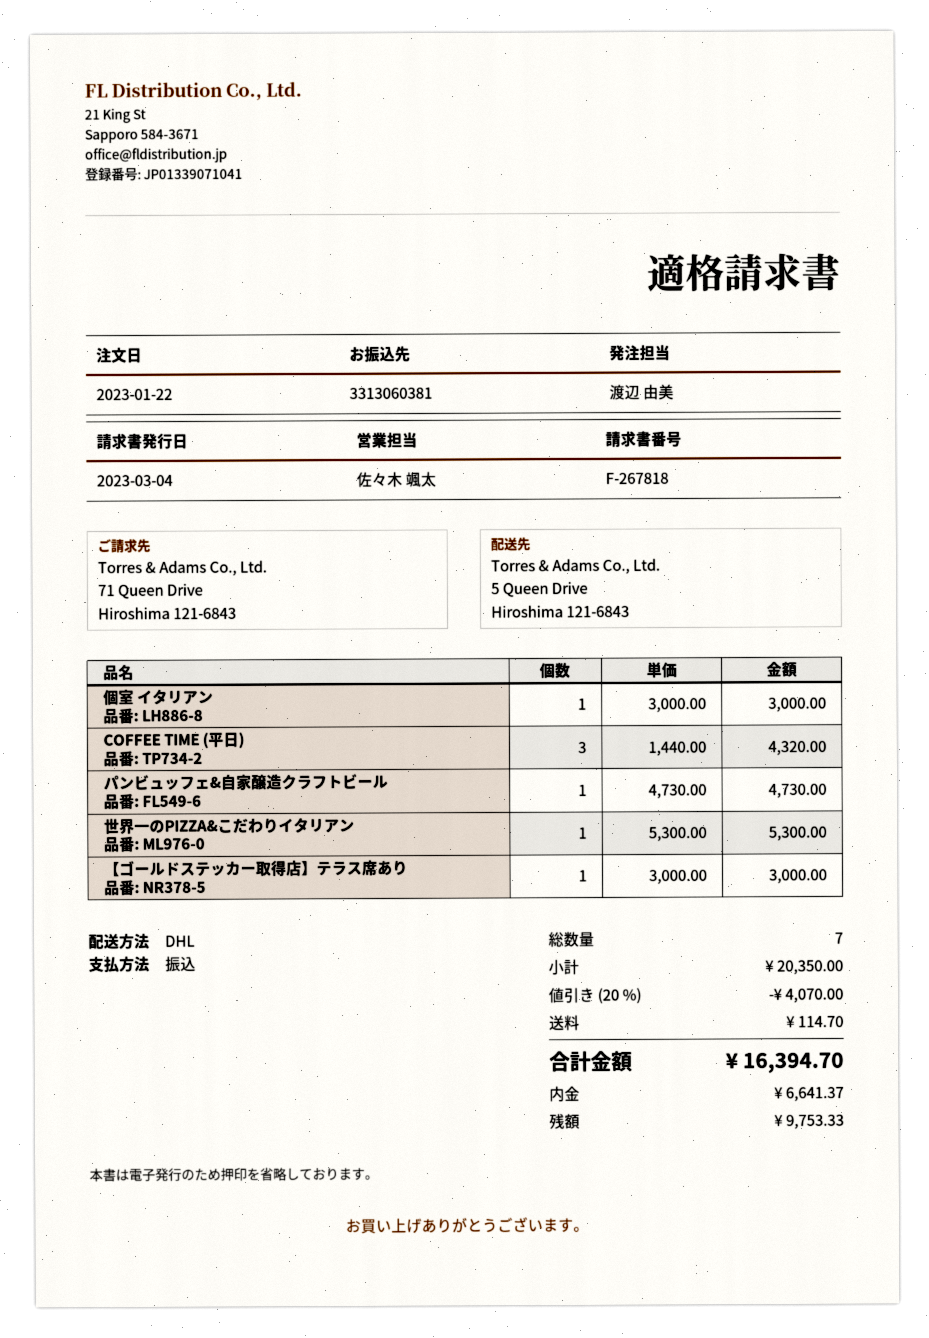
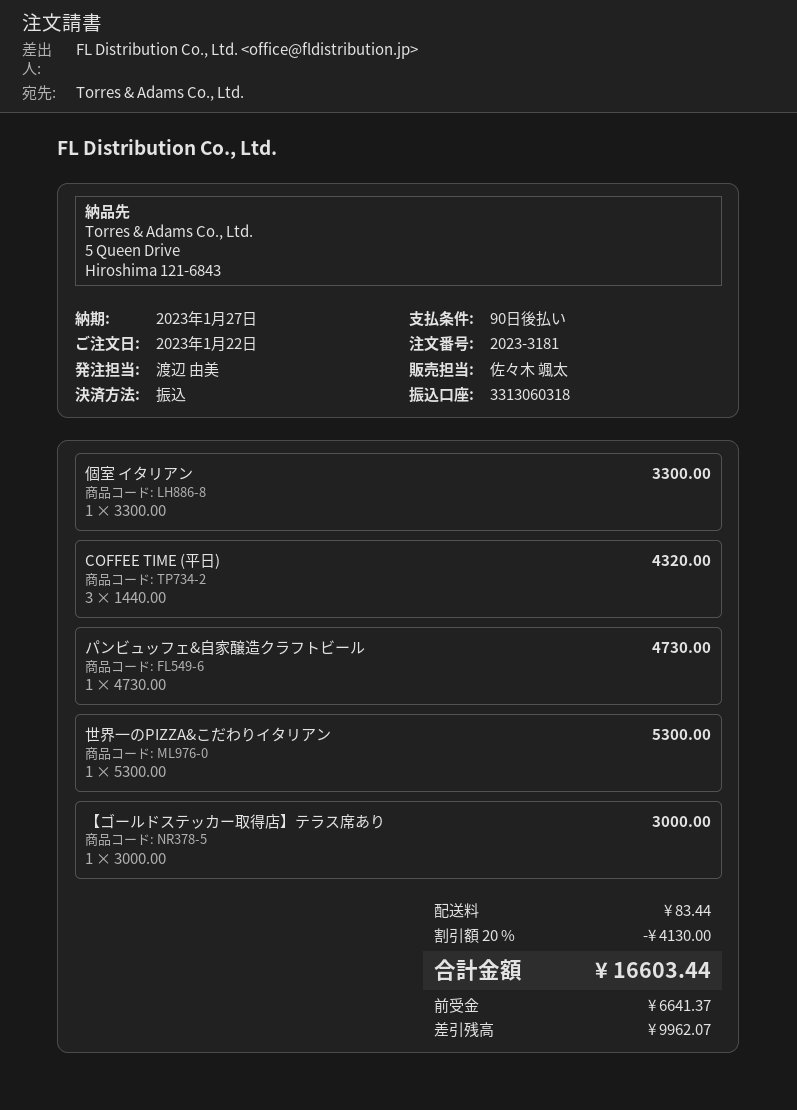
bank account: 3313060381 -> 3313060318
個室 イタリアン: 1 x 3000.00 = 3000.00 -> 1 x 3300.00 = 3300.00
discount: 20% = 4070.00 -> 20% = 4130.00
shipping: 114.70 -> 83.44
total: 16394.70 -> 16603.44
balance: 9753.33 -> 9962.07

